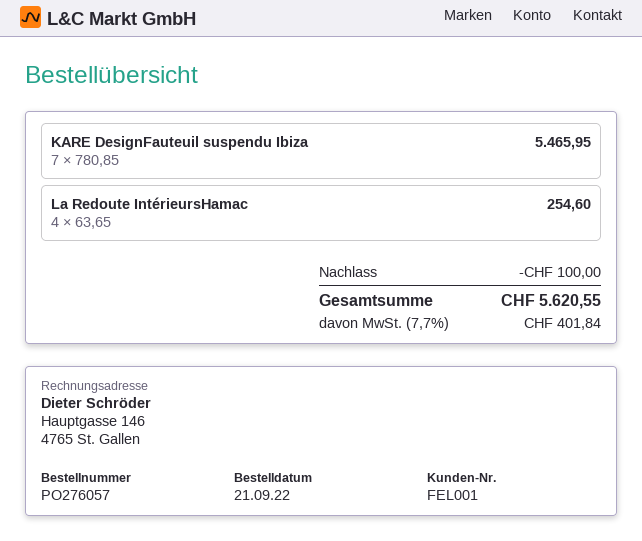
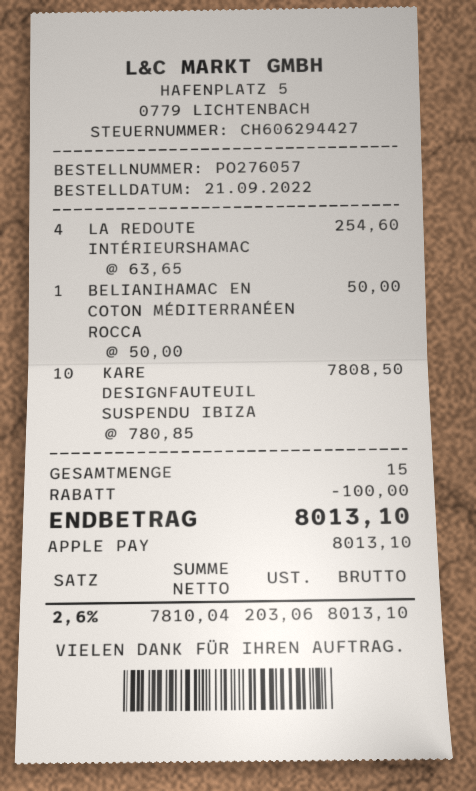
KARE DesignFauteuil suspendu Ibiza: 7 x 780.85 = 5465.95 -> 10 x 780.85 = 7808.50
BELIANIHAMAC EN COTON MÉDITERRANÉEN ROCCA: none -> 1 x 50.00 = 50.00
tax: 7.7% = 401.84 -> 2.6% = 203.06
total: 5620.55 -> 8013.10

